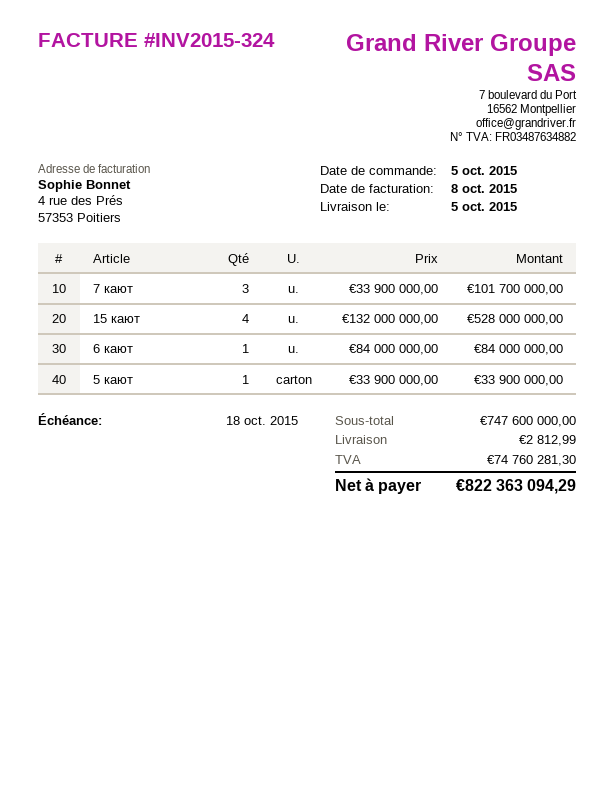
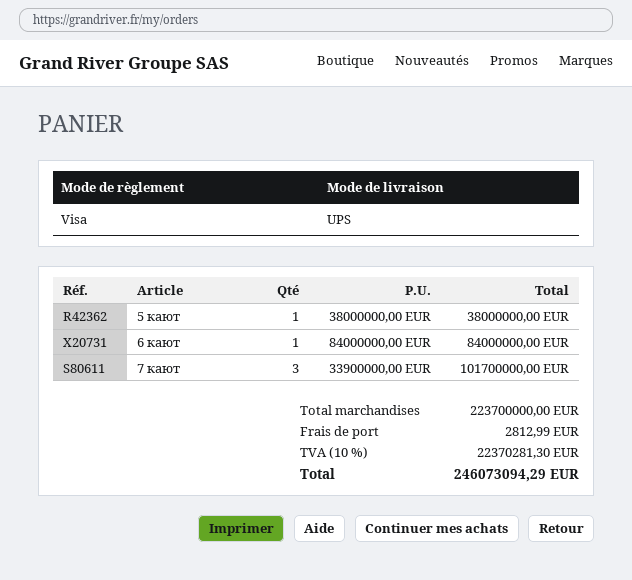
15 кают: 4 x 132000000.00 = 528000000.00 -> none
5 кают: 1 x 33900000.00 = 33900000.00 -> 1 x 38000000.00 = 38000000.00
subtotal: 747600000.00 -> 223700000.00
tax: 74760281.30 -> 22370281.30
total: 822363094.29 -> 246073094.29

